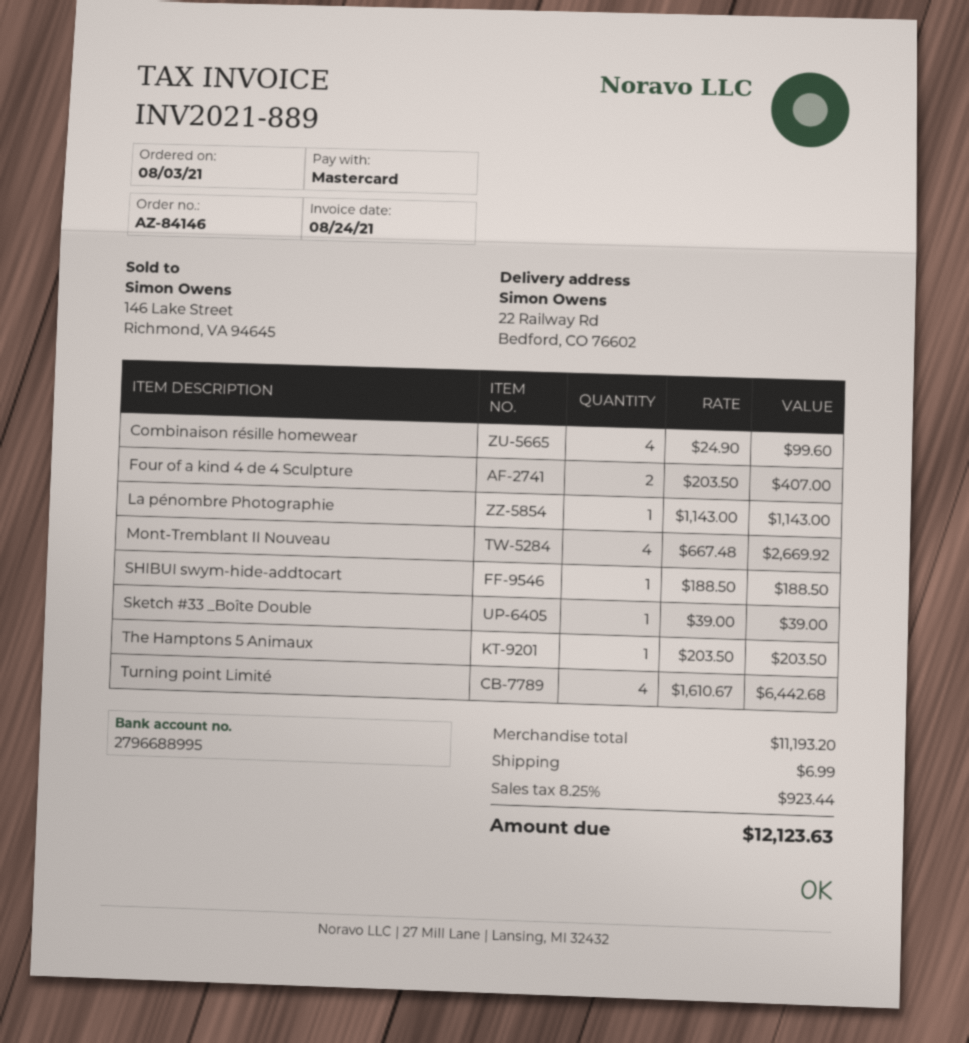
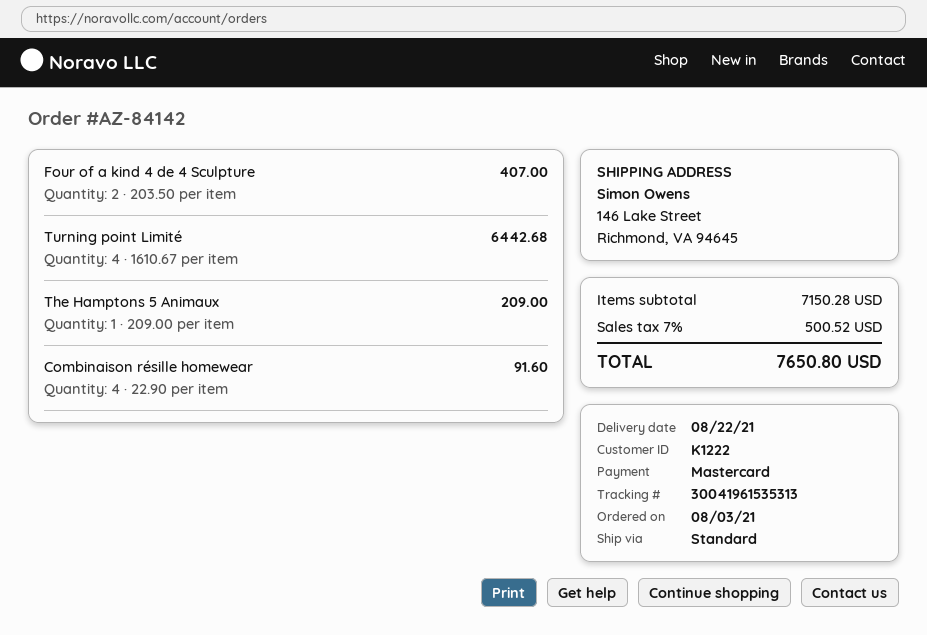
order number: AZ-84146 -> AZ-84142
ship to: 22 Railway Rd, Bedford, CO 76602 -> 146 Lake Street, Richmond, VA 94645
Combinaison résille homewear: 4 x 24.90 = 99.60 -> 4 x 22.90 = 91.60
La pénombre Photographie: 1 x 1143.00 = 1143.00 -> none
Mont-Tremblant II Nouveau: 4 x 667.48 = 2669.92 -> none
SHIBUI swym-hide-addtocart: 1 x 188.50 = 188.50 -> none
Sketch #33 _Boîte Double: 1 x 39.00 = 39.00 -> none
The Hamptons 5 Animaux: 1 x 203.50 = 203.50 -> 1 x 209.00 = 209.00
subtotal: 11193.20 -> 7150.28
shipping: 6.99 -> none
tax: 8.25% = 923.44 -> 7% = 500.52
total: 12123.63 -> 7650.80

